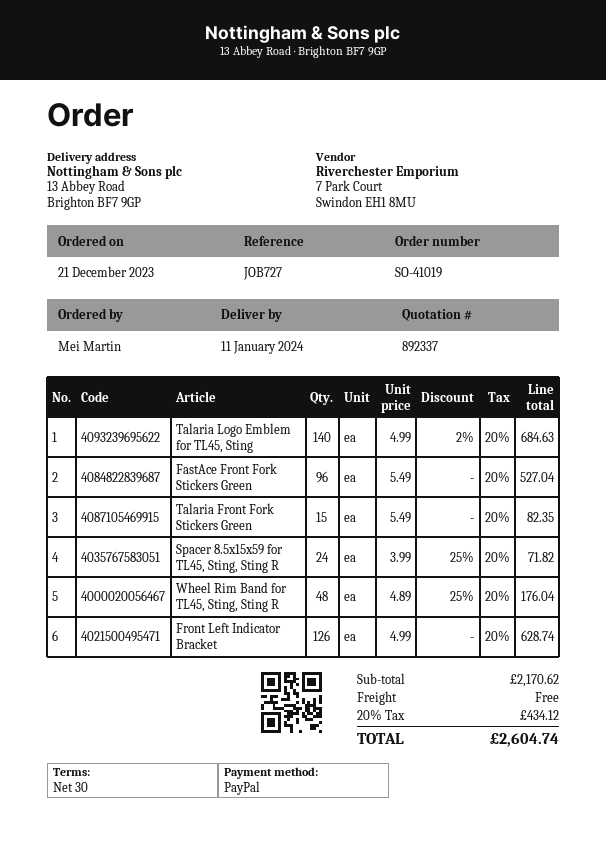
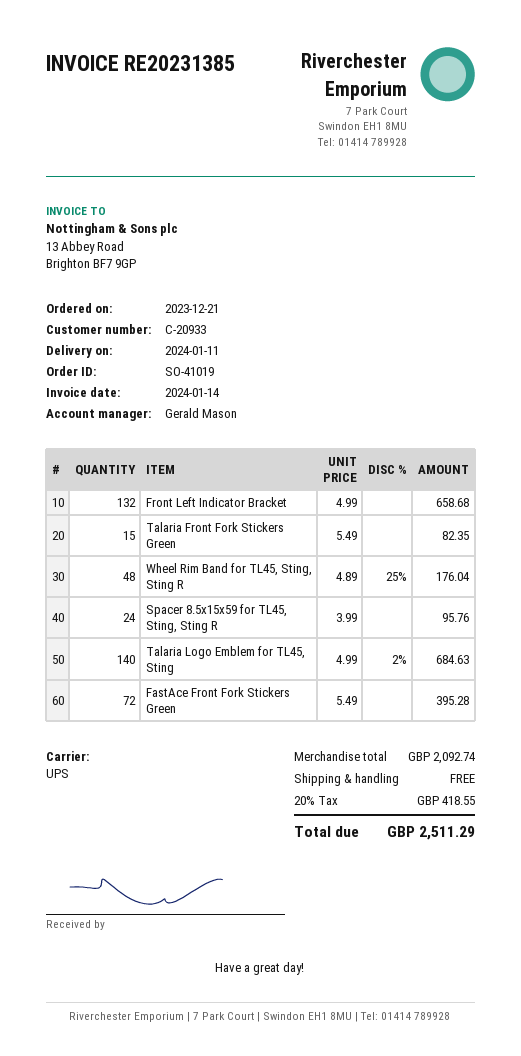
FastAce Front Fork Stickers Green: 96 x 5.49 = 527.04 -> 72 x 5.49 = 395.28
Spacer 8.5x15x59 for TL45, Sting, Sting R: 24 x 3.99 - 25% = 71.82 -> 24 x 3.99 = 95.76
Front Left Indicator Bracket: 126 x 4.99 = 628.74 -> 132 x 4.99 = 658.68
subtotal: 2170.62 -> 2092.74
tax: 20% = 434.12 -> 20% = 418.55
total: 2604.74 -> 2511.29

